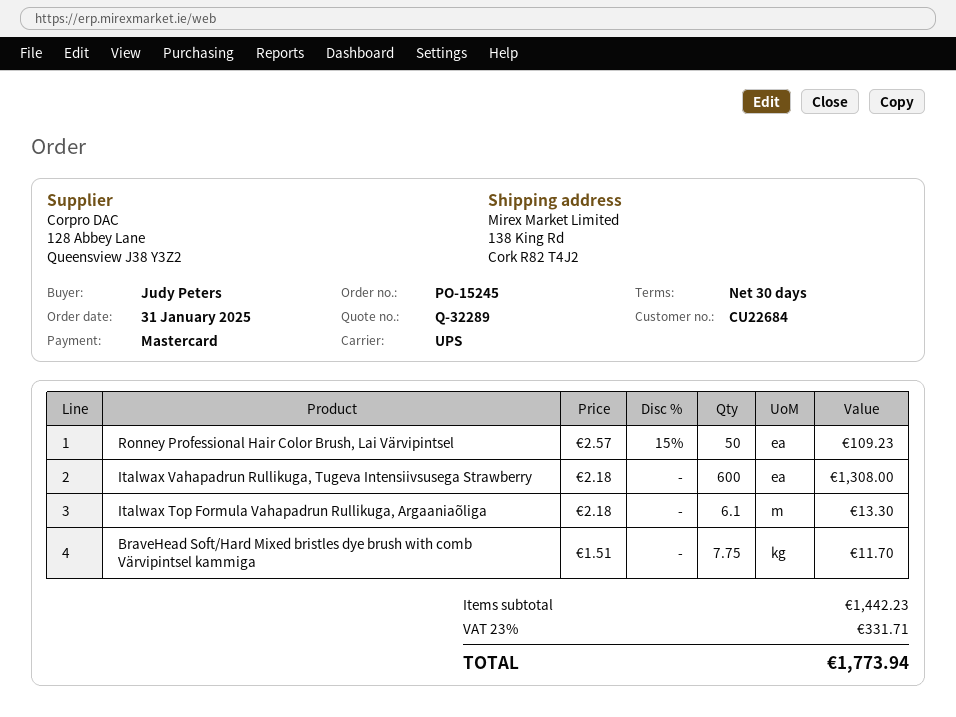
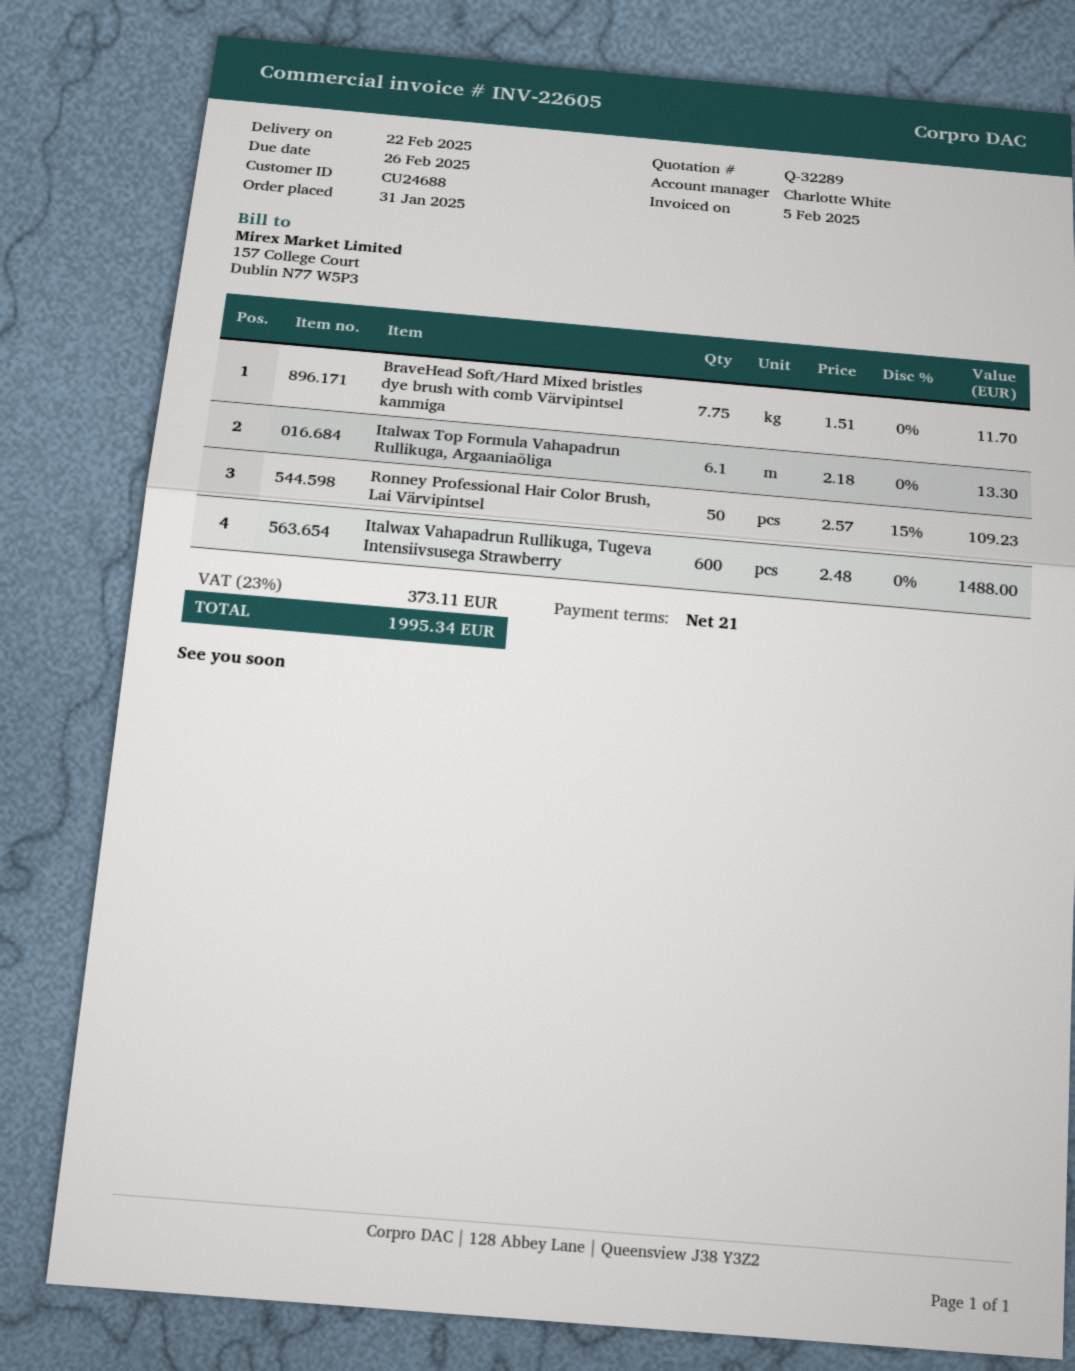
payment terms: 30 days -> 21 days
customer number: CU22684 -> CU24688
Italwax Vahapadrun Rullikuga, Tugeva Intensiivsusega Strawberry: 600 x 2.18 = 1308.00 -> 600 x 2.48 = 1488.00
tax: 23% = 331.71 -> 23% = 373.11
total: 1773.94 -> 1995.34

